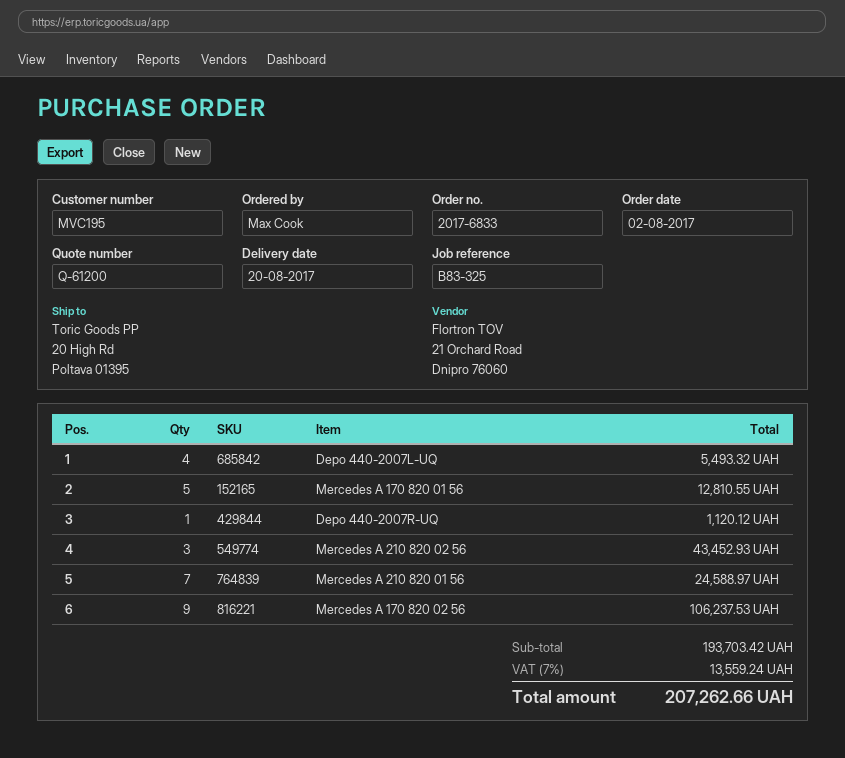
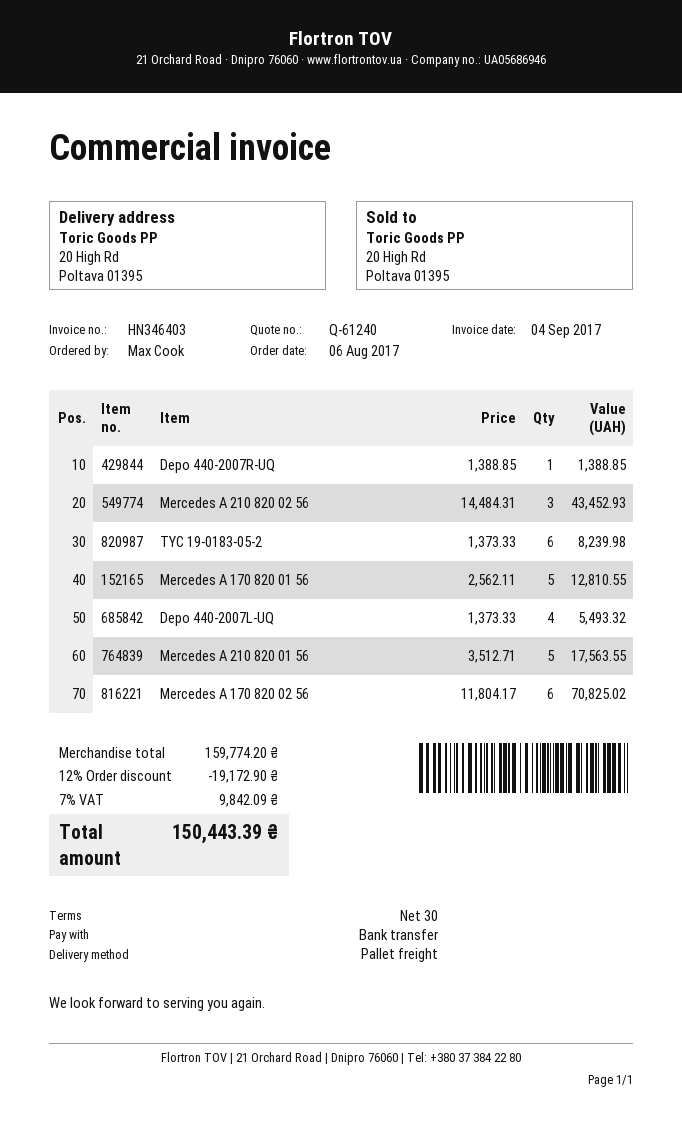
quote number: Q-61200 -> Q-61240
order date: 2017-08-02 -> 2017-08-06
Depo 440-2007R-UQ: 1 for 1120.12 -> 1 for 1388.85
Mercedes A 210 820 01 56: 7 for 24588.97 -> 5 for 17563.55
Mercedes A 170 820 02 56: 9 for 106237.53 -> 6 for 70825.02
TYC 19-0183-05-2: none -> 6 for 8239.98
subtotal: 193703.42 -> 159774.20
discount: none -> 12% = 19172.90
tax: 7% = 13559.24 -> 7% = 9842.09
total: 207262.66 -> 150443.39

